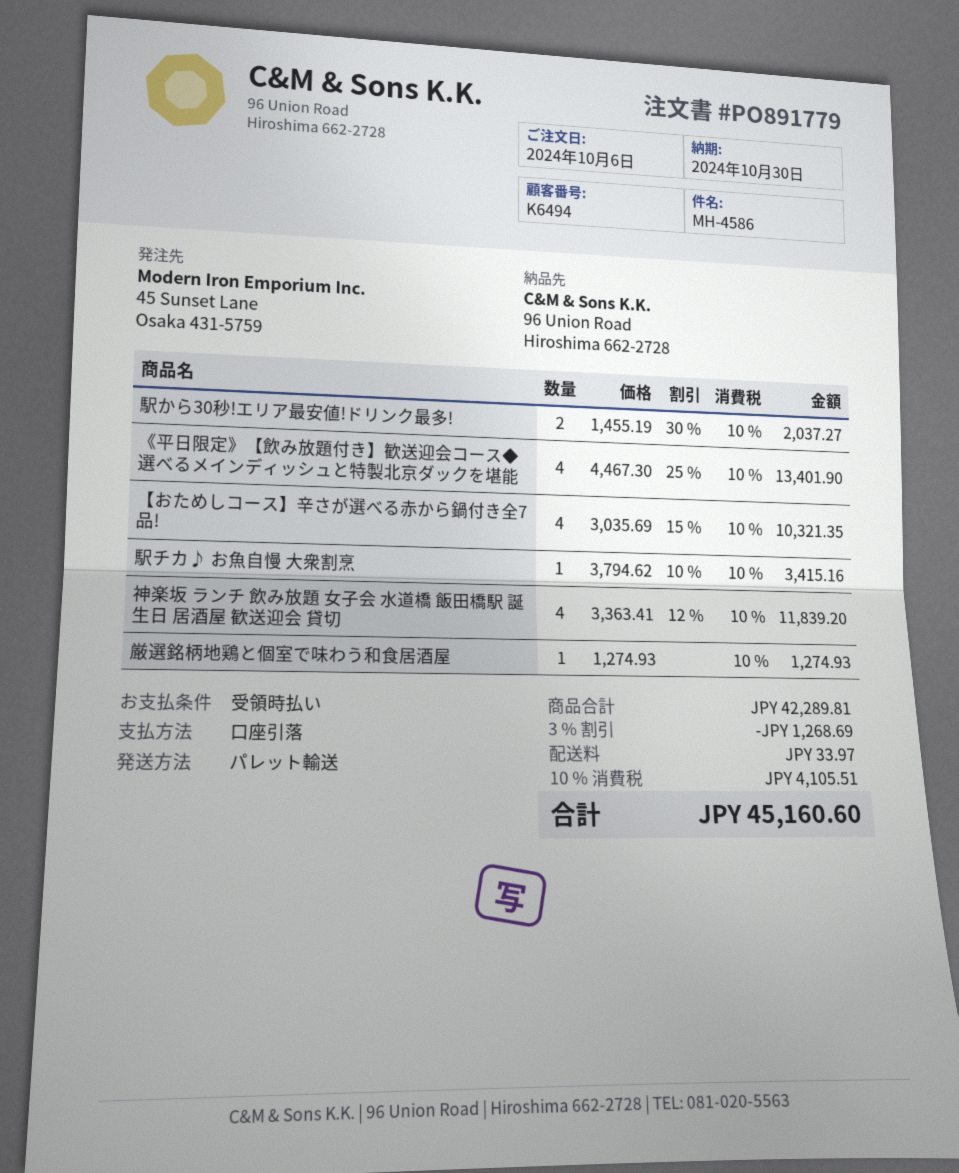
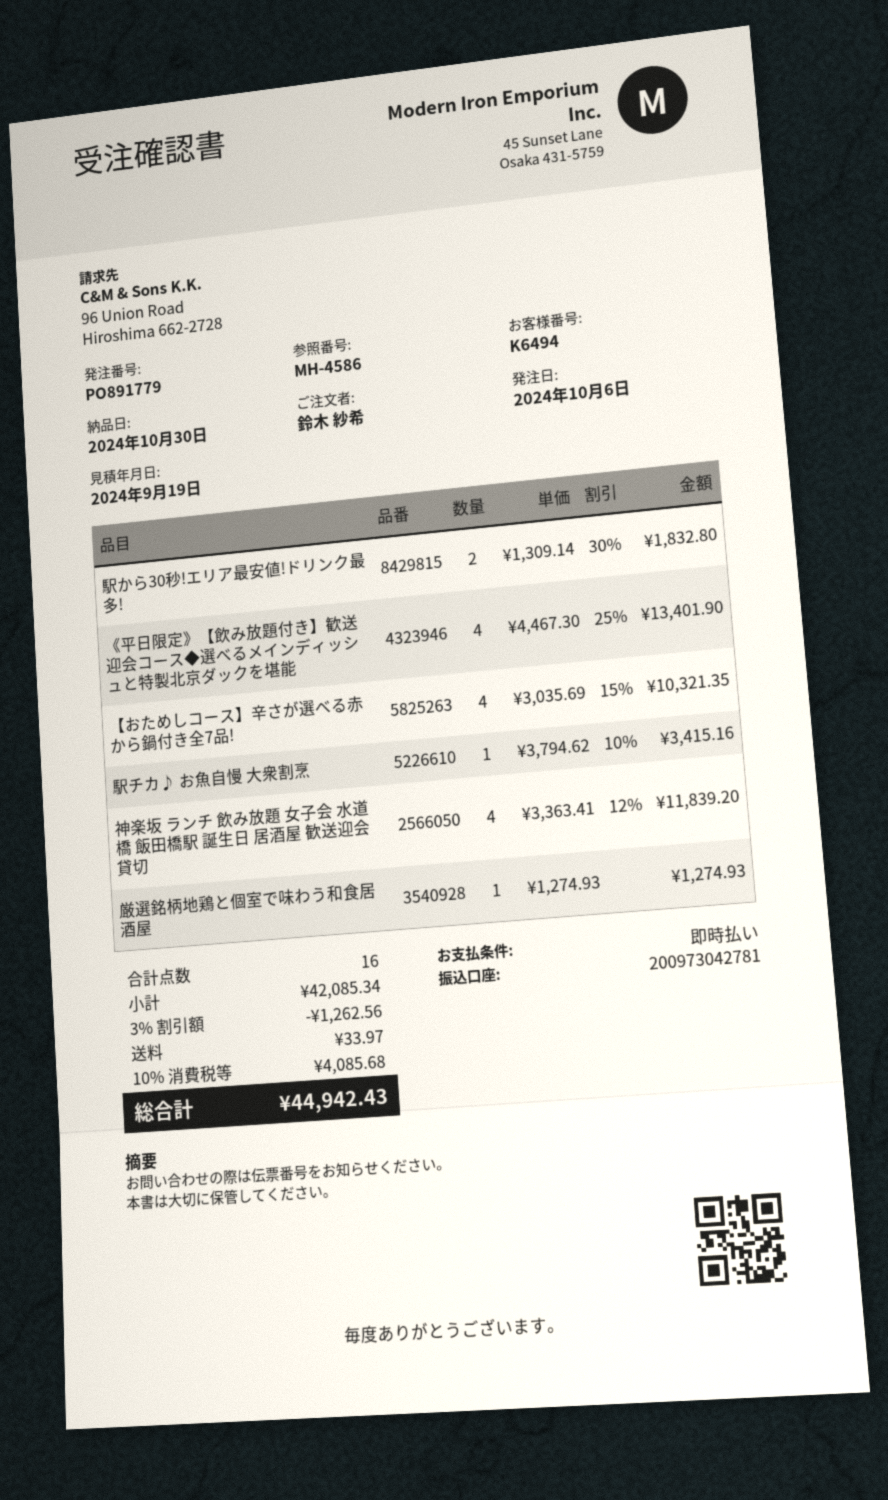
駅から30秒!エリア最安値!ドリンク最多!: 2 x 1455.19 - 30% = 2037.27 -> 2 x 1309.14 - 30% = 1832.80
subtotal: 42289.81 -> 42085.34
discount: 3% = 1268.69 -> 3% = 1262.56
tax: 10% = 4105.51 -> 10% = 4085.68
total: 45160.60 -> 44942.43

